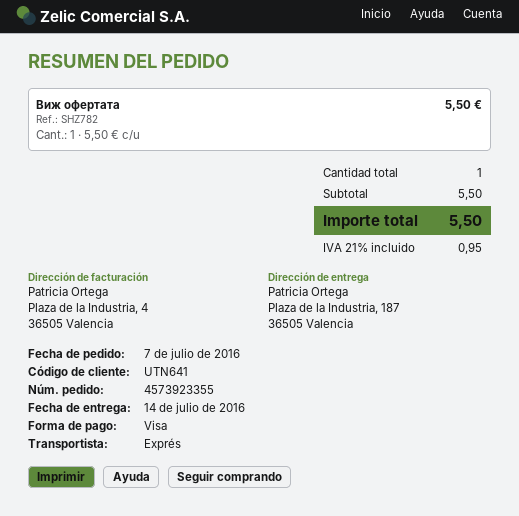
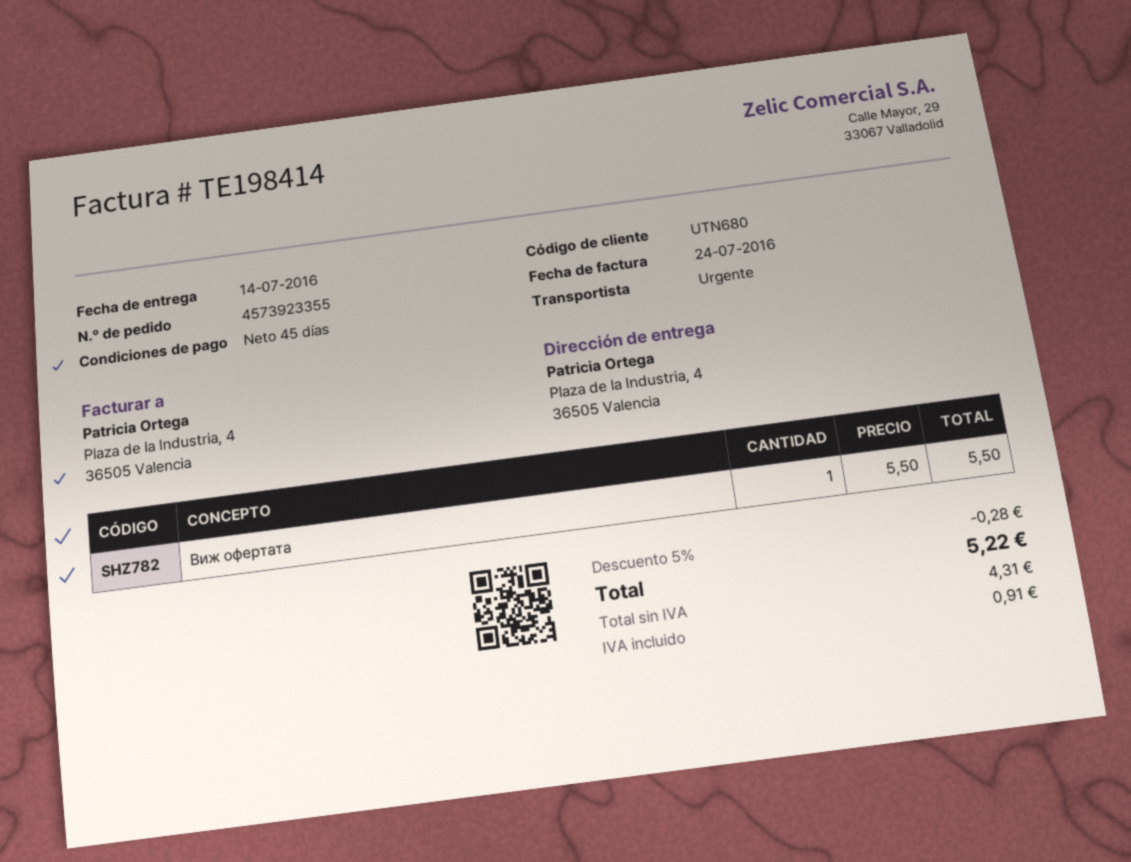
customer number: UTN641 -> UTN680
ship to: Plaza de la Industria, 187, 36505 Valencia -> Plaza de la Industria, 4, 36505 Valencia
discount: none -> 5% = 0.28
tax: 0.95 -> 0.91
total: 5.50 -> 5.22

